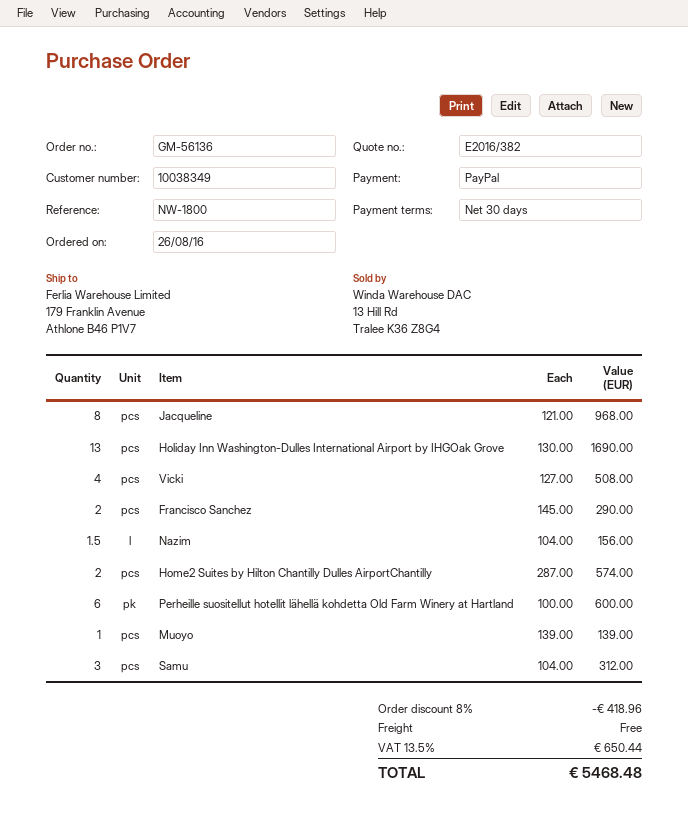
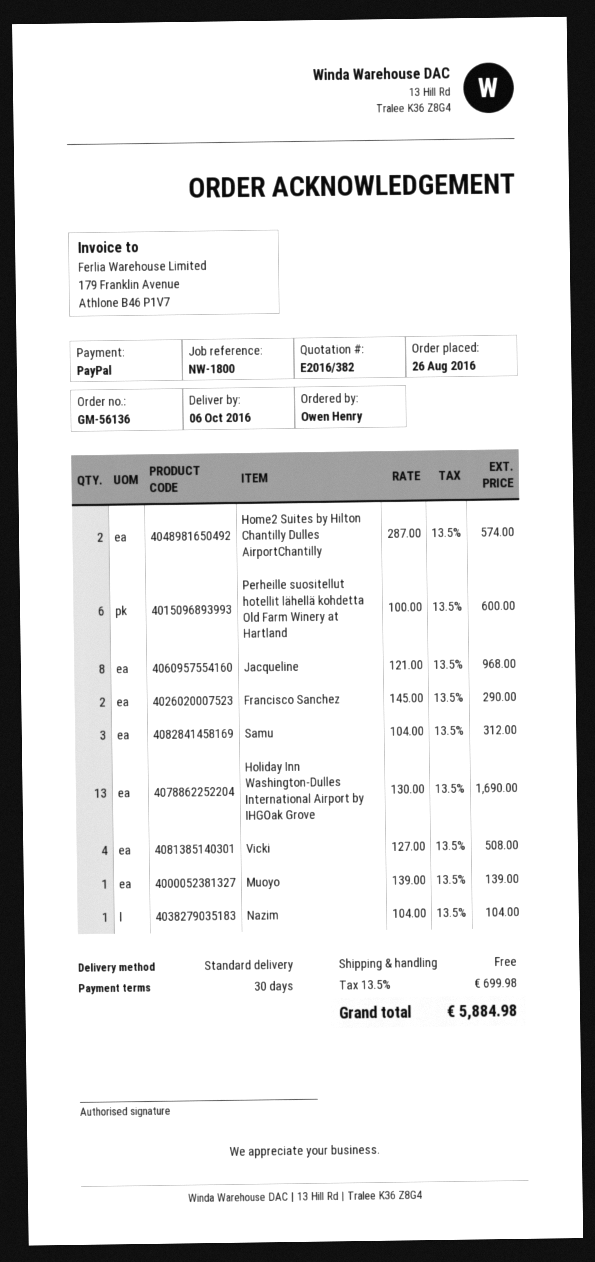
Nazim: 1.5 x 104.00 = 156.00 -> 1 x 104.00 = 104.00
discount: 8% = 418.96 -> none
tax: 13.5% = 650.44 -> 13.5% = 699.98
total: 5468.48 -> 5884.98

